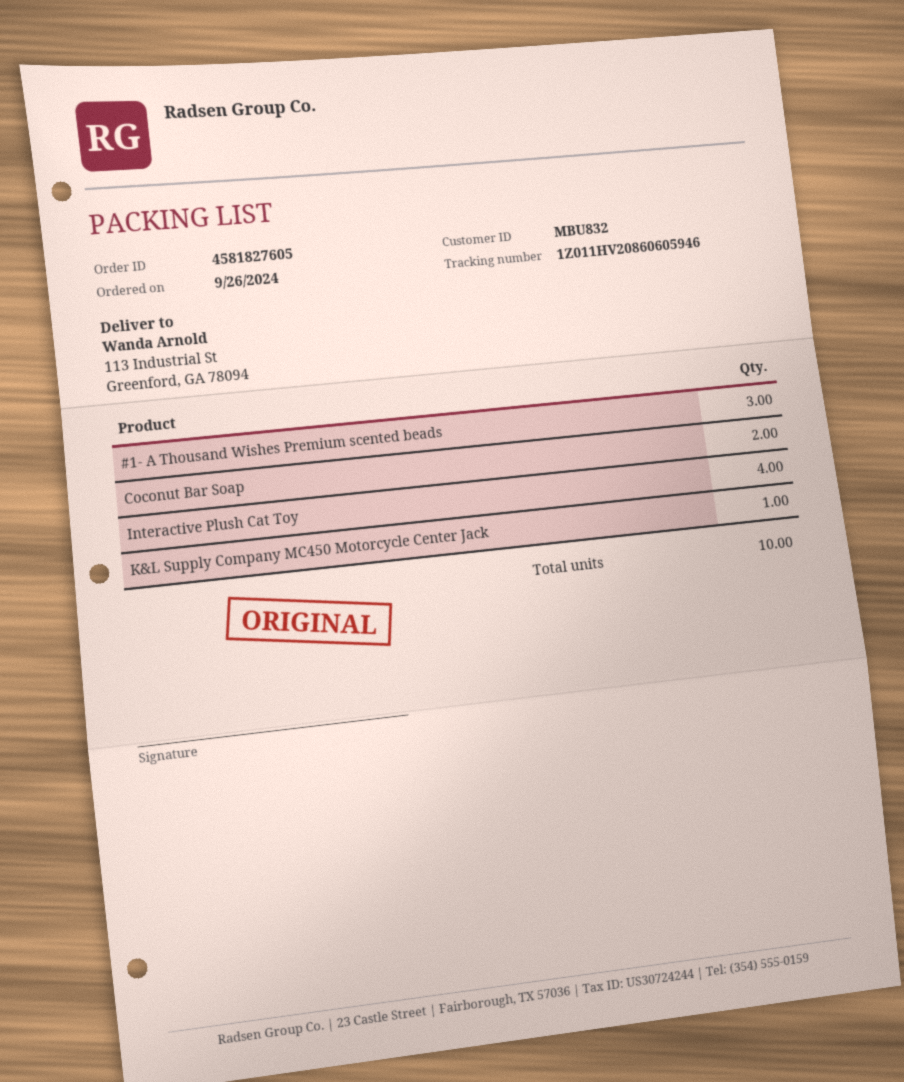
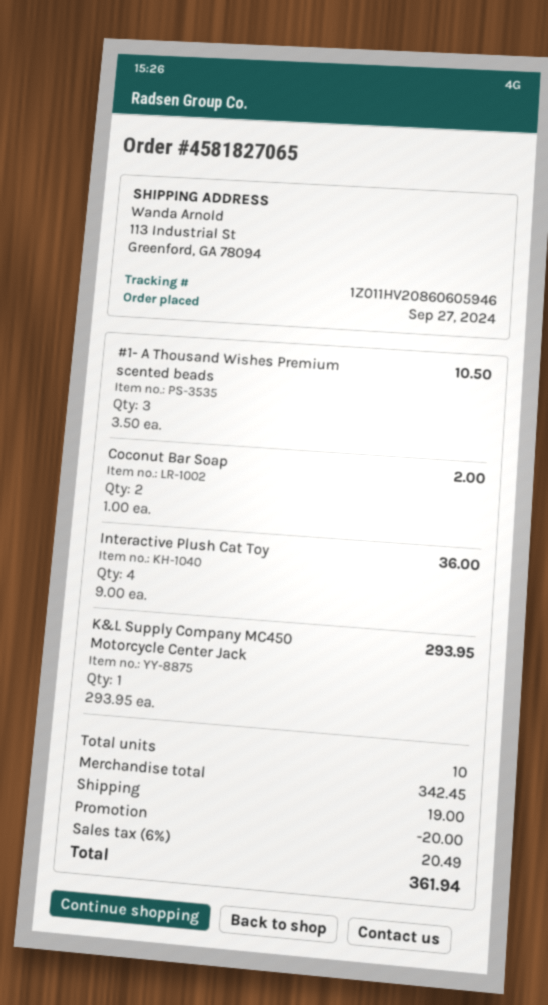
order number: 4581827605 -> 4581827065
order date: 2024-09-26 -> 2024-09-27

